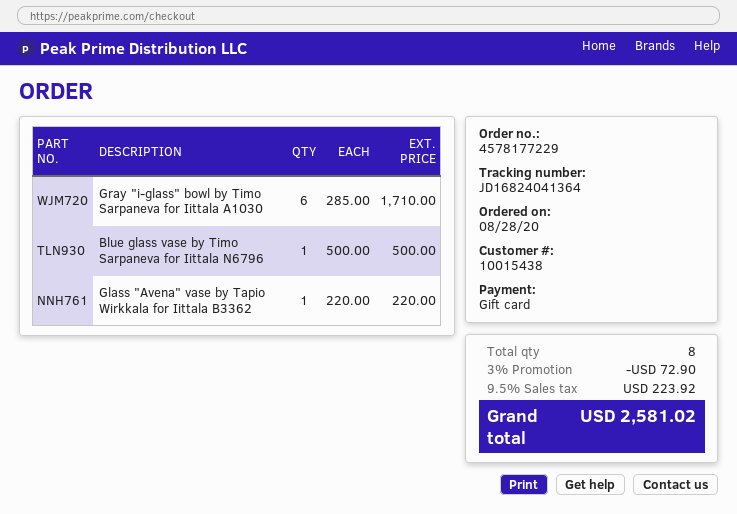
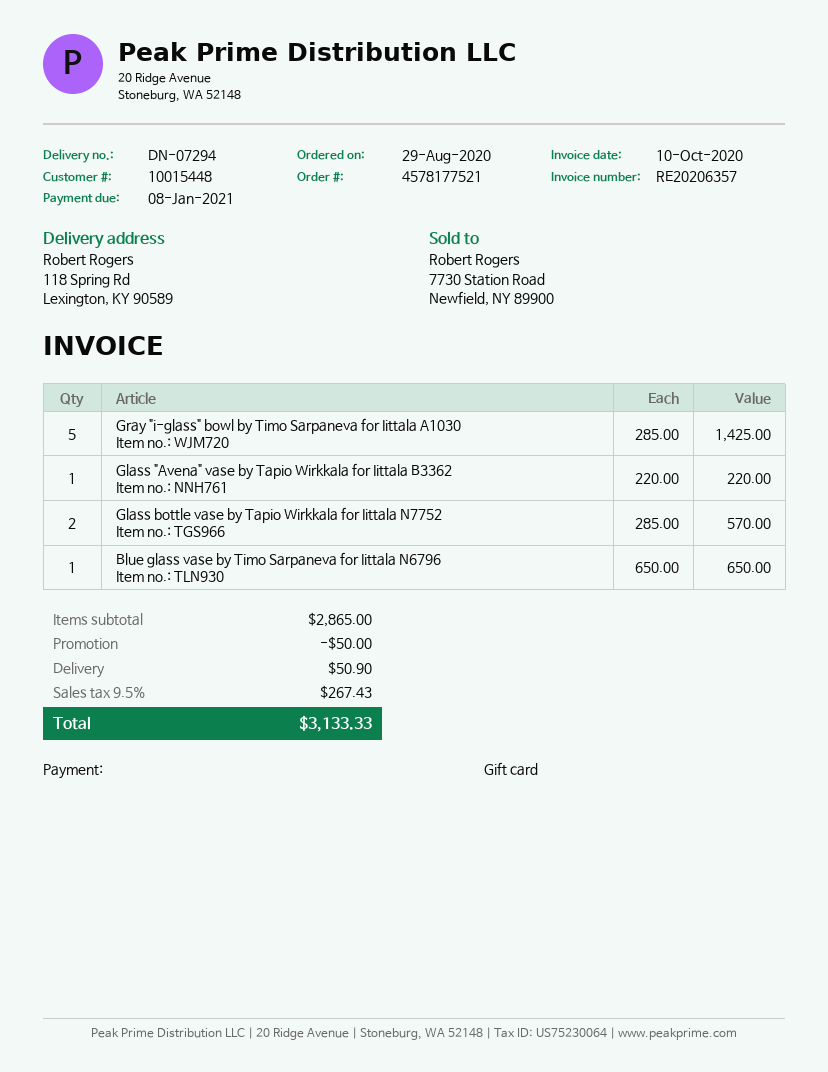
order number: 4578177229 -> 4578177521
order date: 2020-08-28 -> 2020-08-29
customer number: 10015438 -> 10015448
Gray "i-glass" bowl by Timo Sarpaneva for Iittala A1030: 6 x 285.00 = 1710.00 -> 5 x 285.00 = 1425.00
Blue glass vase by Timo Sarpaneva for Iittala N6796: 1 x 500.00 = 500.00 -> 1 x 650.00 = 650.00
Glass bottle vase by Tapio Wirkkala for Iittala N7752: none -> 2 x 285.00 = 570.00
discount: 72.90 -> 50.00
shipping: none -> 50.90
tax: 9.5% = 223.92 -> 9.5% = 267.43
total: 2581.02 -> 3133.33

